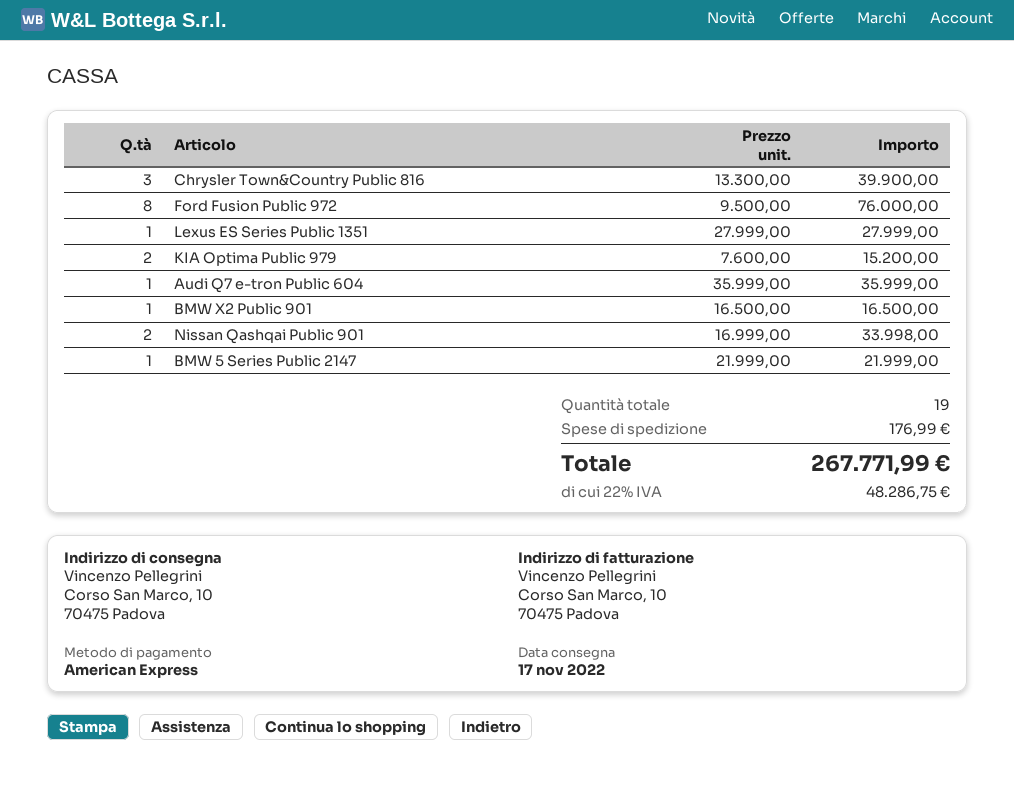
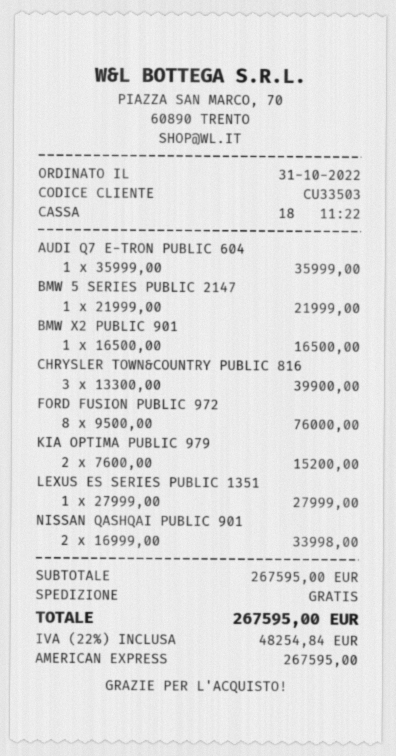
shipping: 176.99 -> 0.00
tax: 22% = 48286.75 -> 22% = 48254.84
total: 267771.99 -> 267595.00

